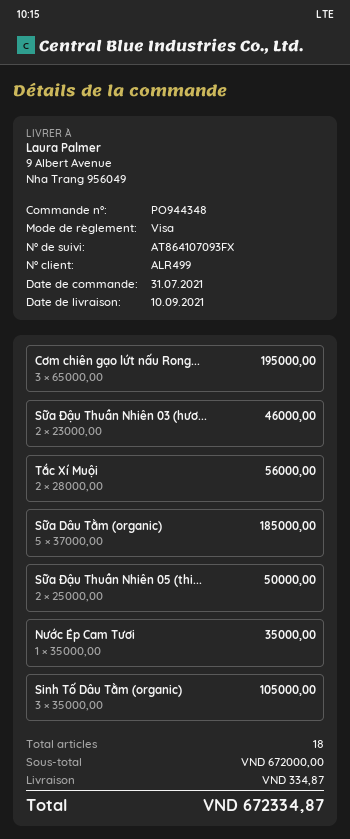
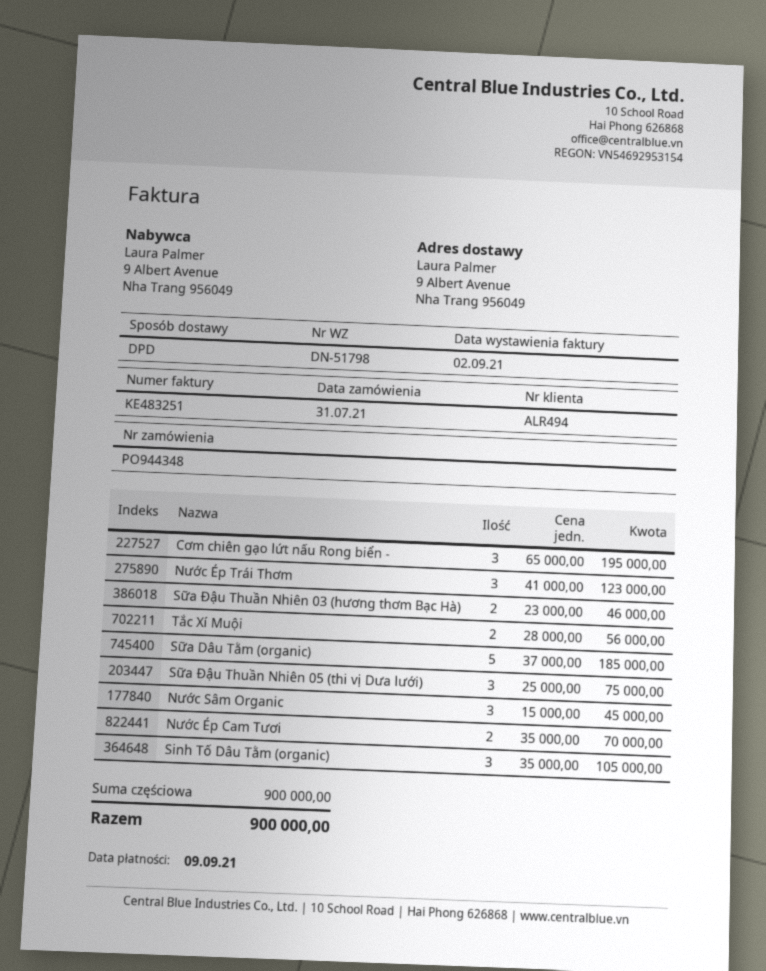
customer number: ALR499 -> ALR494
Sữa Đậu Thuần Nhiên 05 (thi...: 2 x 25000.00 = 50000.00 -> 3 x 25000.00 = 75000.00
Nước Ép Cam Tươi: 1 x 35000.00 = 35000.00 -> 2 x 35000.00 = 70000.00
Nước Ép Trái Thơm: none -> 3 x 41000.00 = 123000.00
Nước Sâm Organic: none -> 3 x 15000.00 = 45000.00
subtotal: 672000.00 -> 900000.00
shipping: 334.87 -> none
total: 672334.87 -> 900000.00

